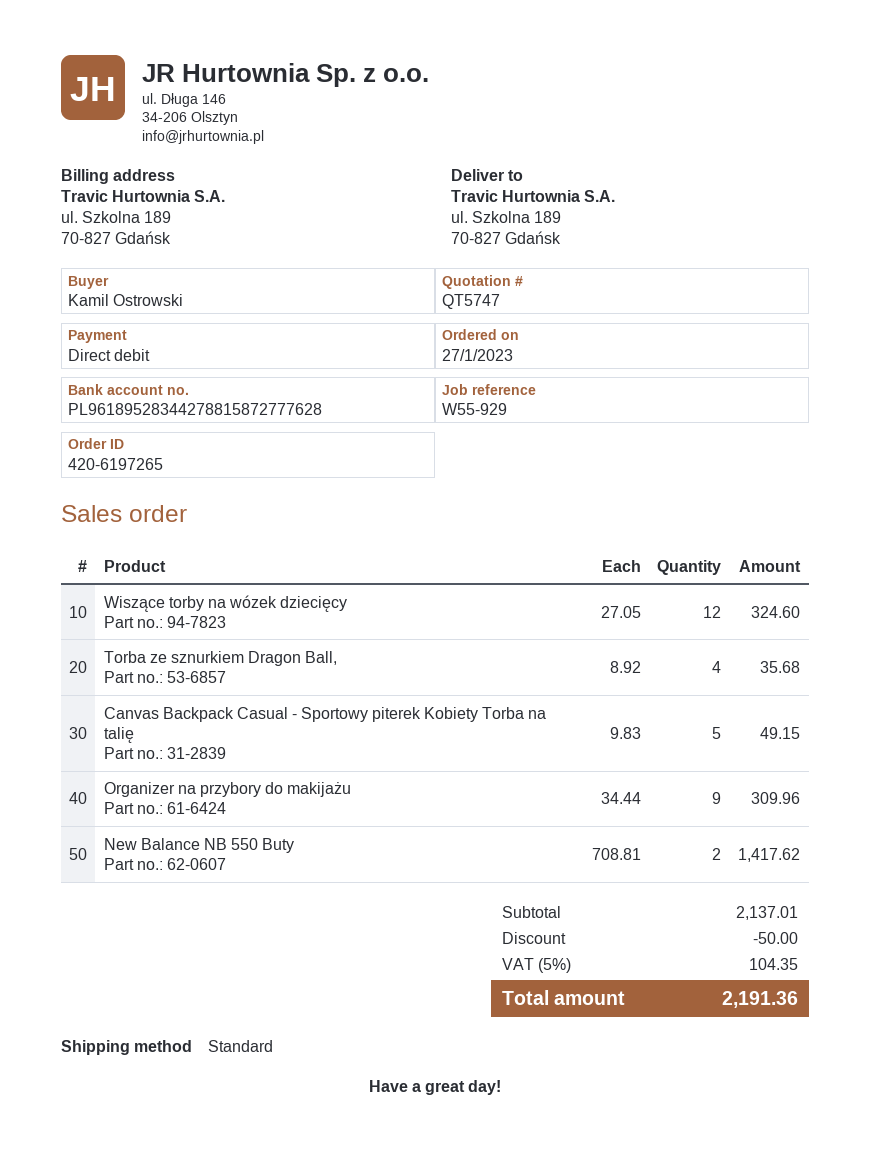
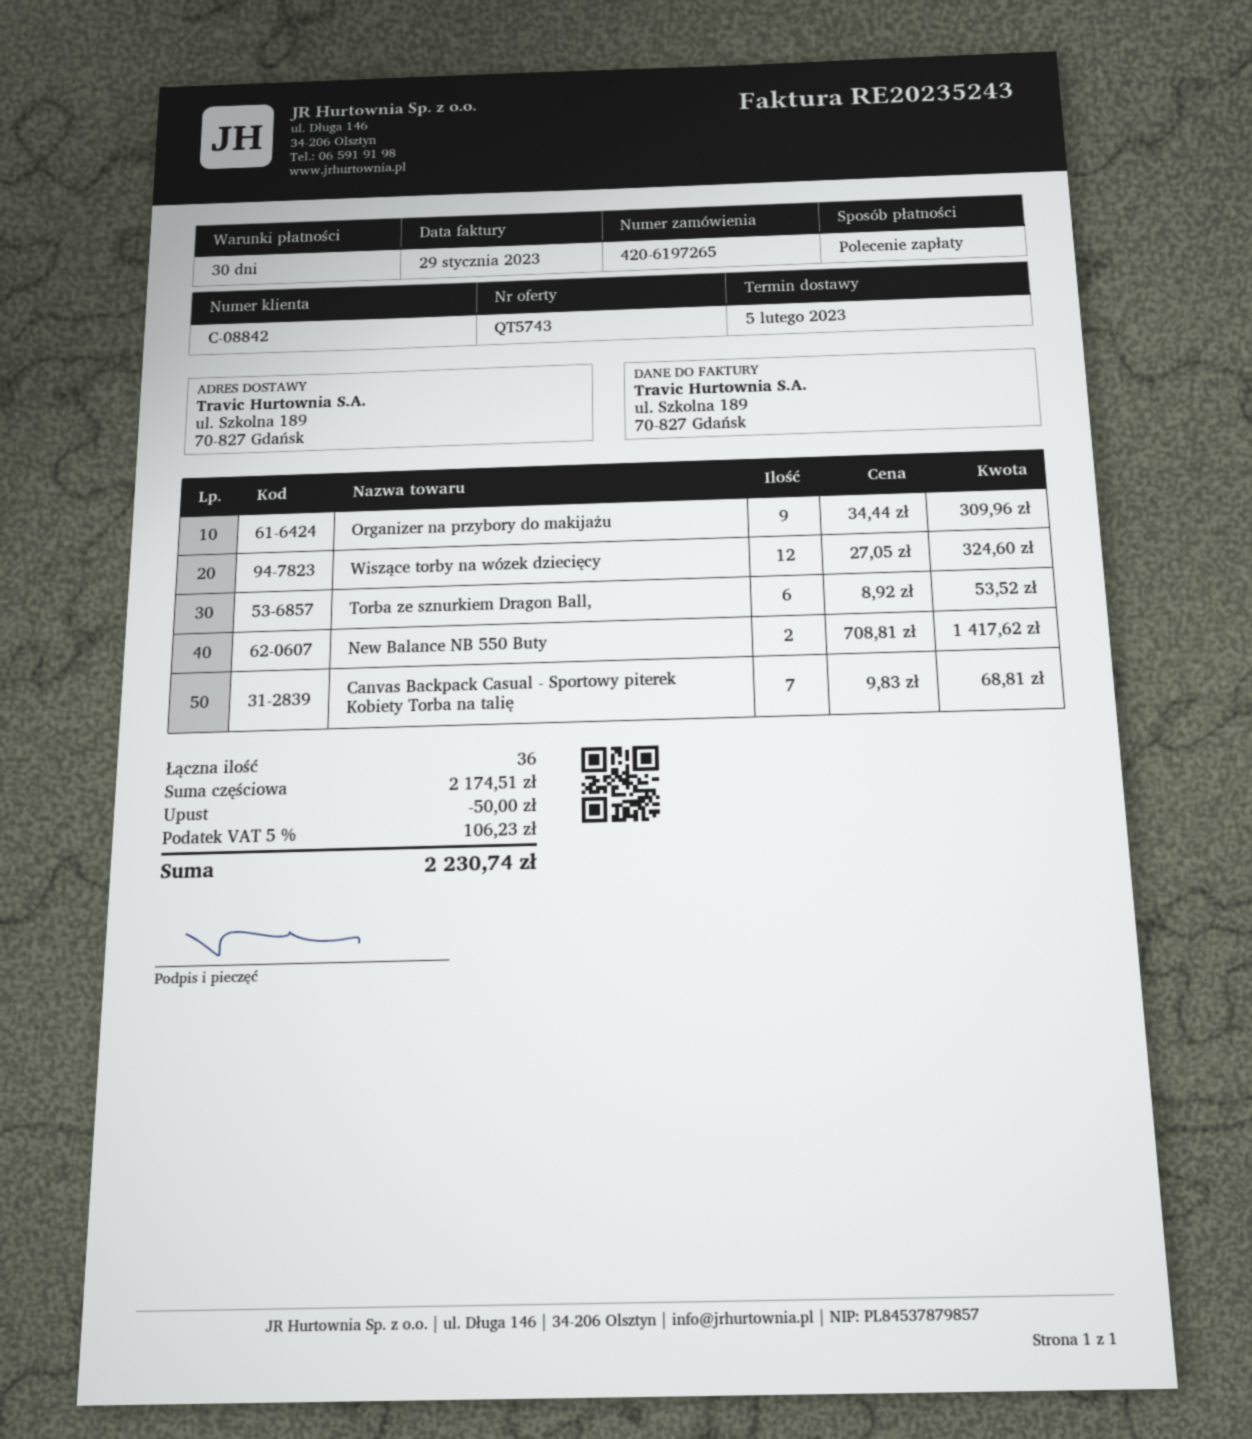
quote number: QT5747 -> QT5743
Torba ze sznurkiem Dragon Ball,: 4 x 8.92 = 35.68 -> 6 x 8.92 = 53.52
Canvas Backpack Casual - Sportowy piterek Kobiety Torba na talię: 5 x 9.83 = 49.15 -> 7 x 9.83 = 68.81
subtotal: 2137.01 -> 2174.51
tax: 5% = 104.35 -> 5% = 106.23
total: 2191.36 -> 2230.74

